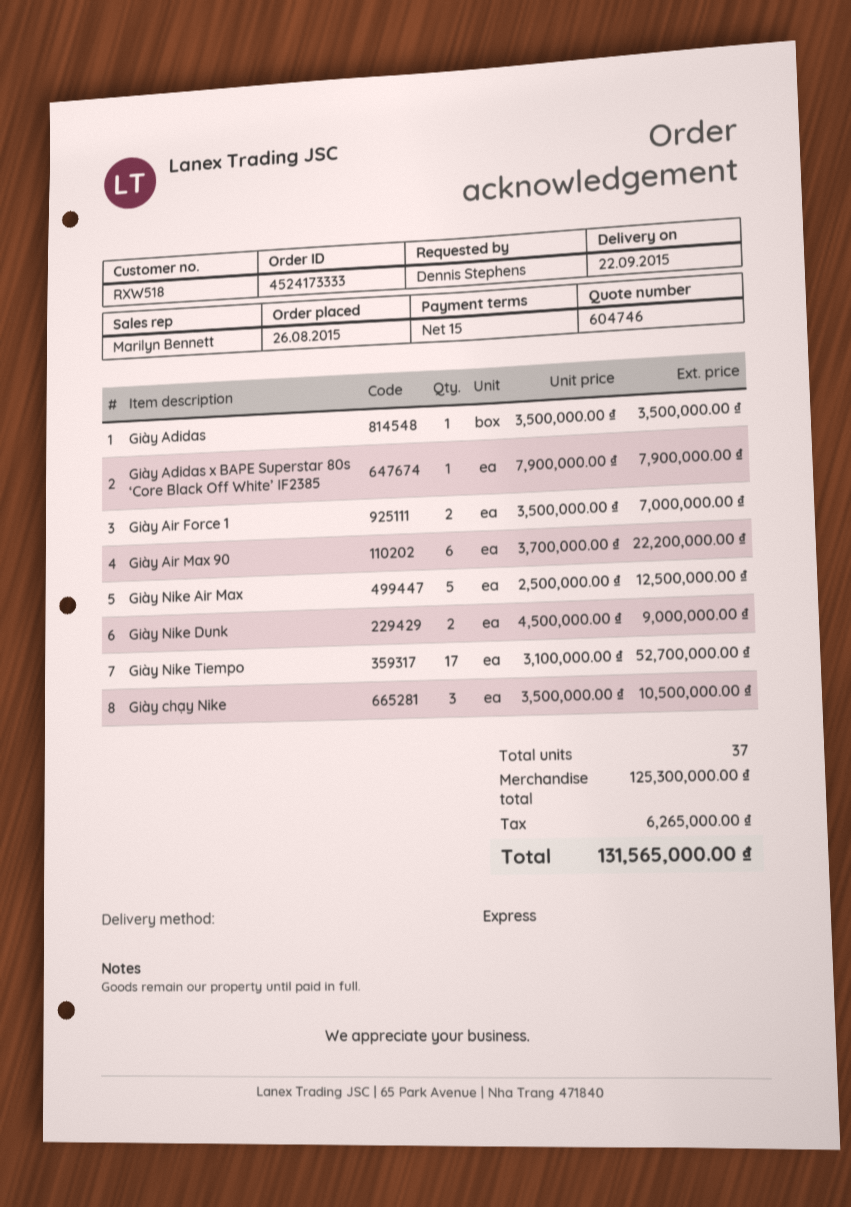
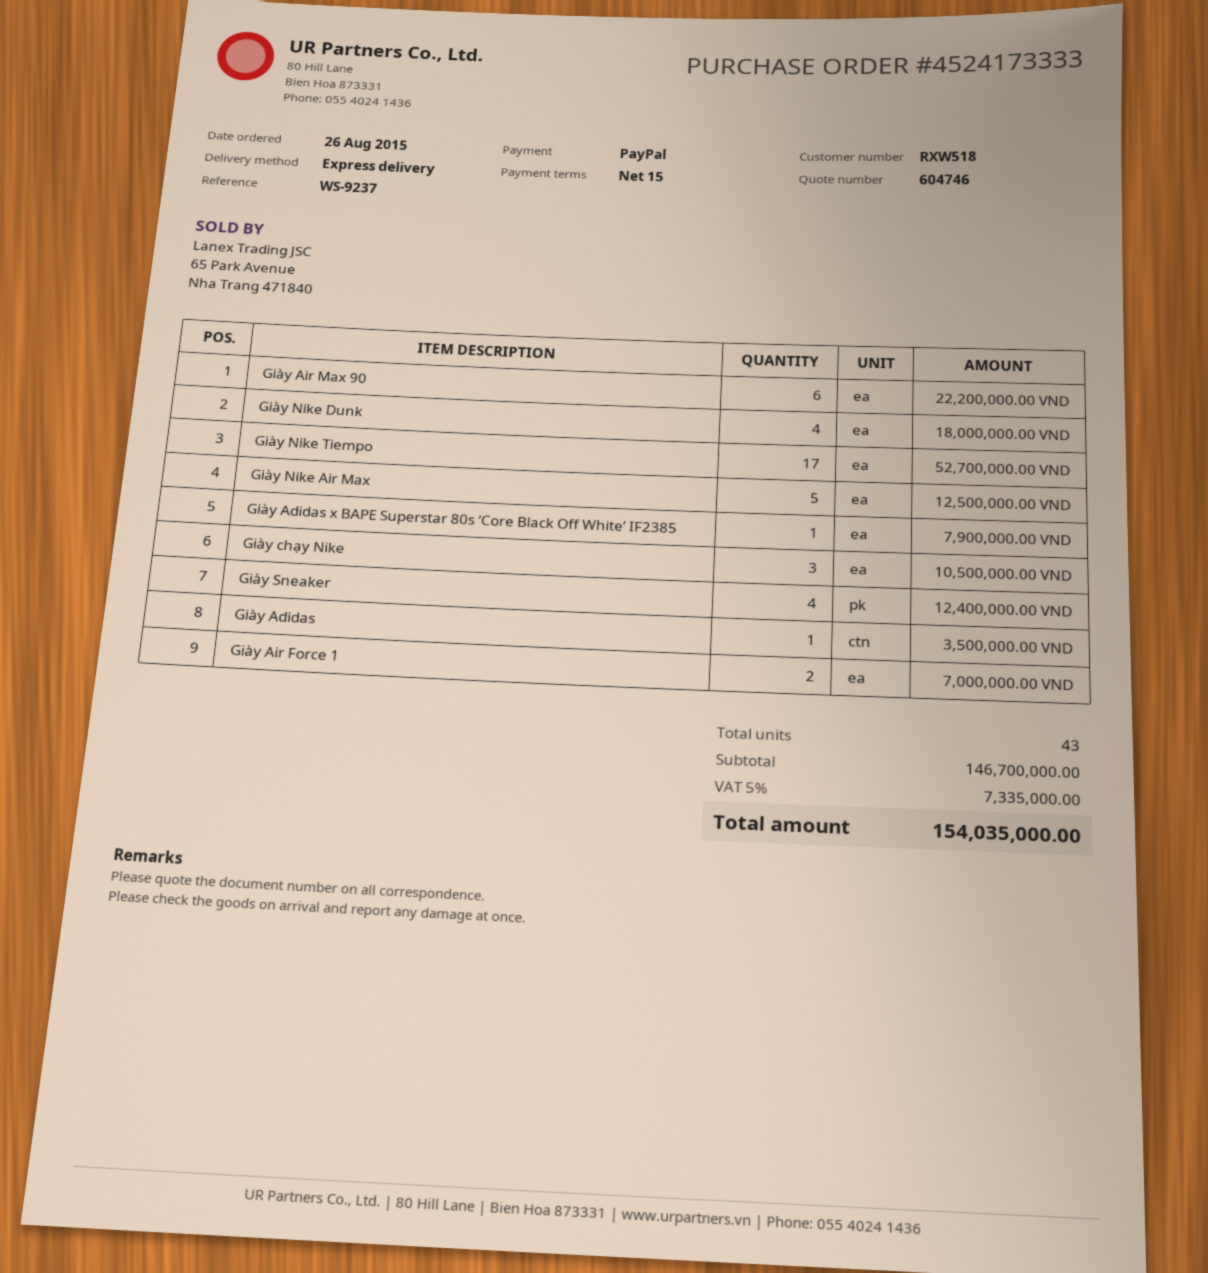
Giày Nike Dunk: 2 for 9000000.00 -> 4 for 18000000.00
Giày Sneaker: none -> 4 for 12400000.00
total quantity: 37 -> 43
subtotal: 125300000.00 -> 146700000.00
tax: 6265000.00 -> 7335000.00
total: 131565000.00 -> 154035000.00

